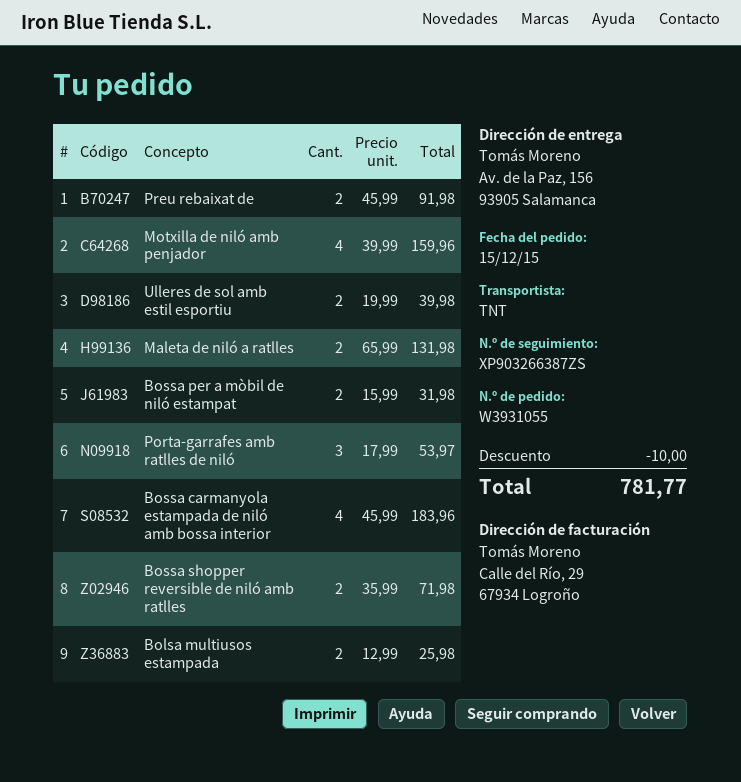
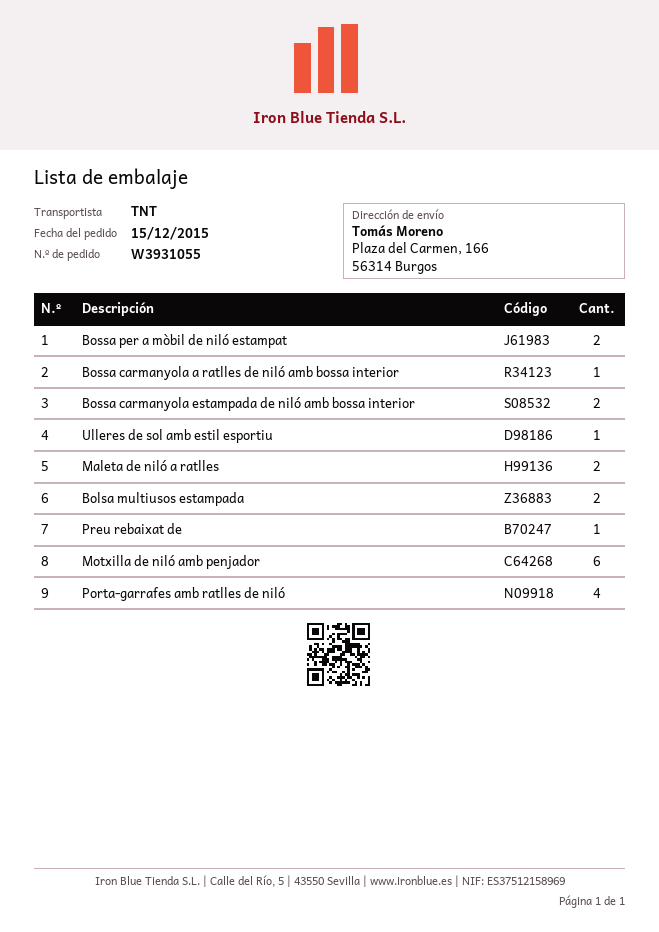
ship to: Av. de la Paz, 156, 93905 Salamanca -> Plaza del Carmen, 166, 56314 Burgos
Preu rebaixat de: 2 -> 1
Motxilla de niló amb penjador: 4 -> 6
Ulleres de sol amb estil esportiu: 2 -> 1
Porta-garrafes amb ratlles de niló: 3 -> 4
Bossa carmanyola estampada de niló amb bossa interior: 4 -> 2
Bossa shopper reversible de niló amb ratlles: 2 -> none
Bossa carmanyola a ratlles de niló amb bossa interior: none -> 1

